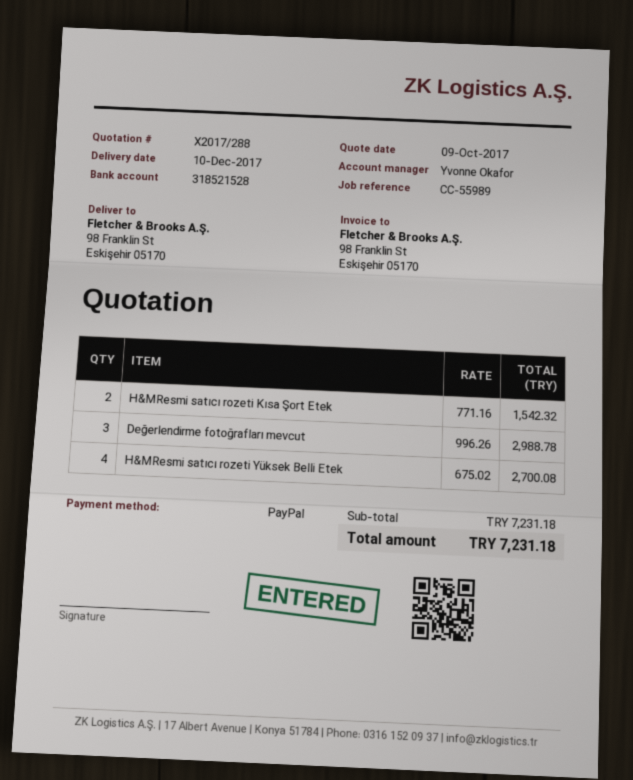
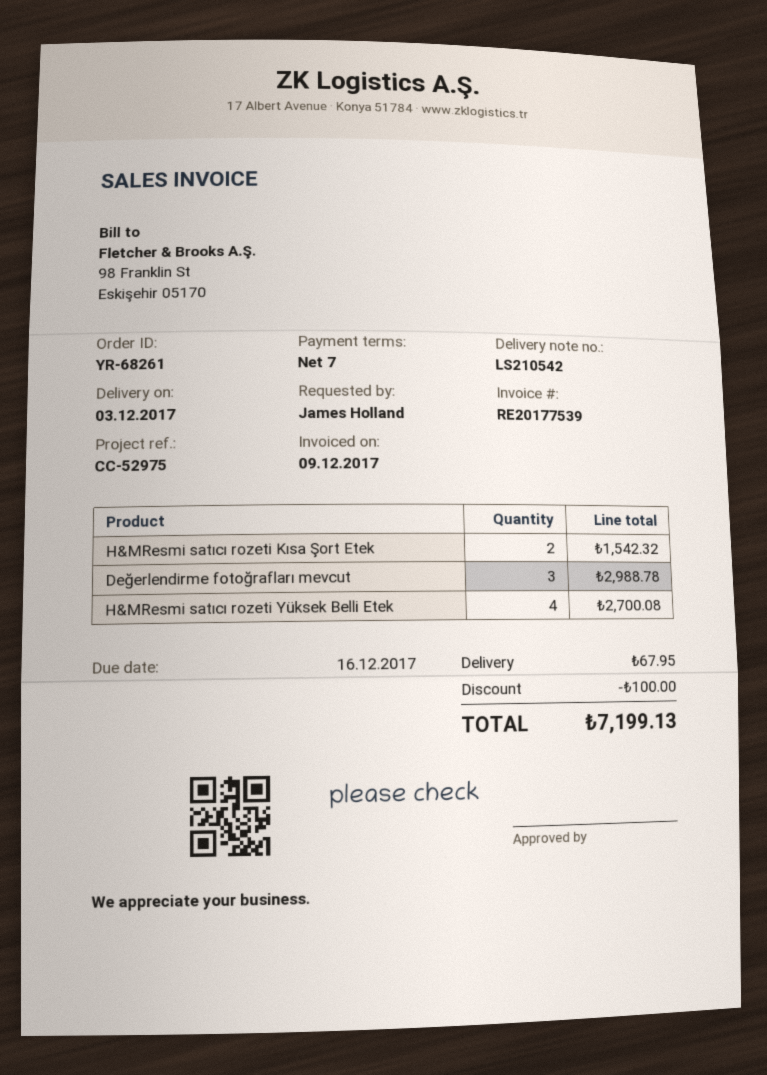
delivery date: 2017-12-10 -> 2017-12-03
reference: CC-55989 -> CC-52975
discount: none -> 100.00
shipping: none -> 67.95
total: 7231.18 -> 7199.13

